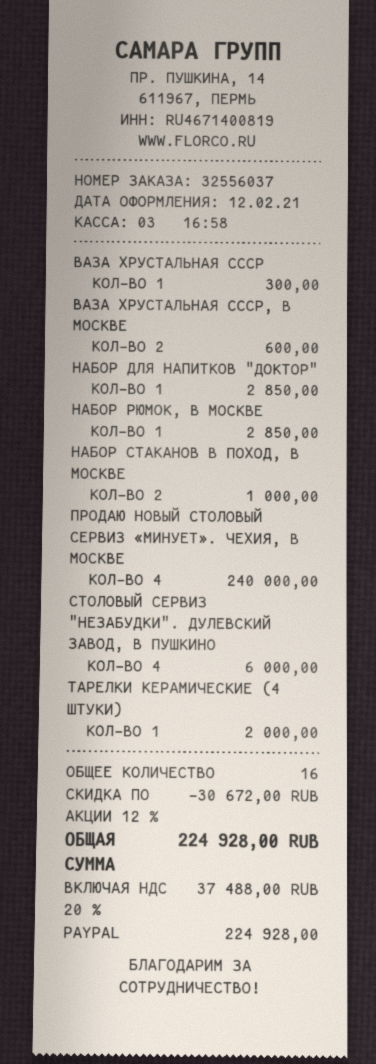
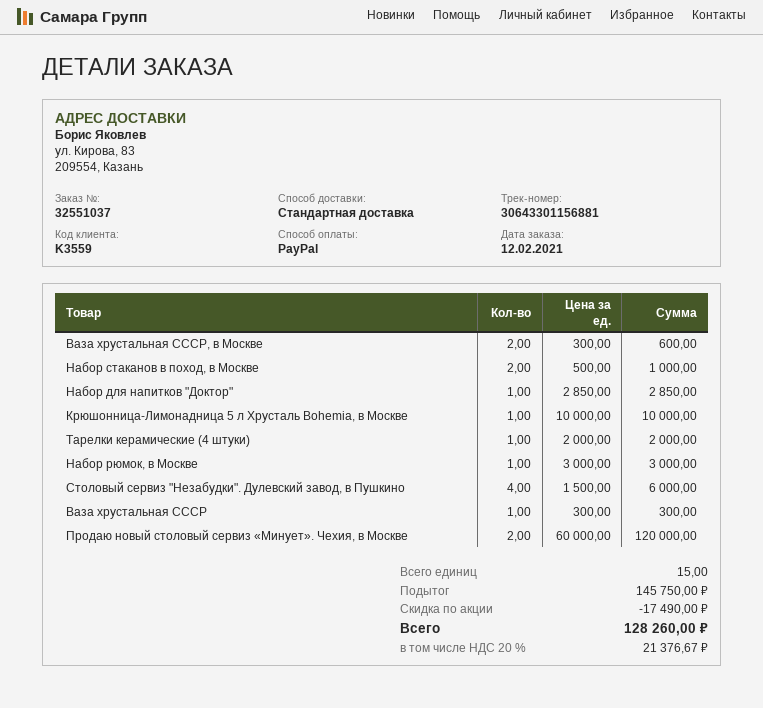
order number: 32556037 -> 32551037
НАБОР РЮМОК, В МОСКВЕ: 1 for 2850.00 -> 1 for 3000.00
ПРОДАЮ НОВЫЙ СТОЛОВЫЙ СЕРВИЗ «МИНУЕТ». ЧЕХИЯ, В МОСКВЕ: 4 for 240000.00 -> 2 for 120000.00
Крюшонница-Лимонадница 5 л Хрусталь Bohemia, в Москве: none -> 1 for 10000.00
total quantity: 16 -> 15
discount: 30672.00 -> 17490.00
tax: 20% = 37488.00 -> 20% = 21376.67
total: 224928.00 -> 128260.00

